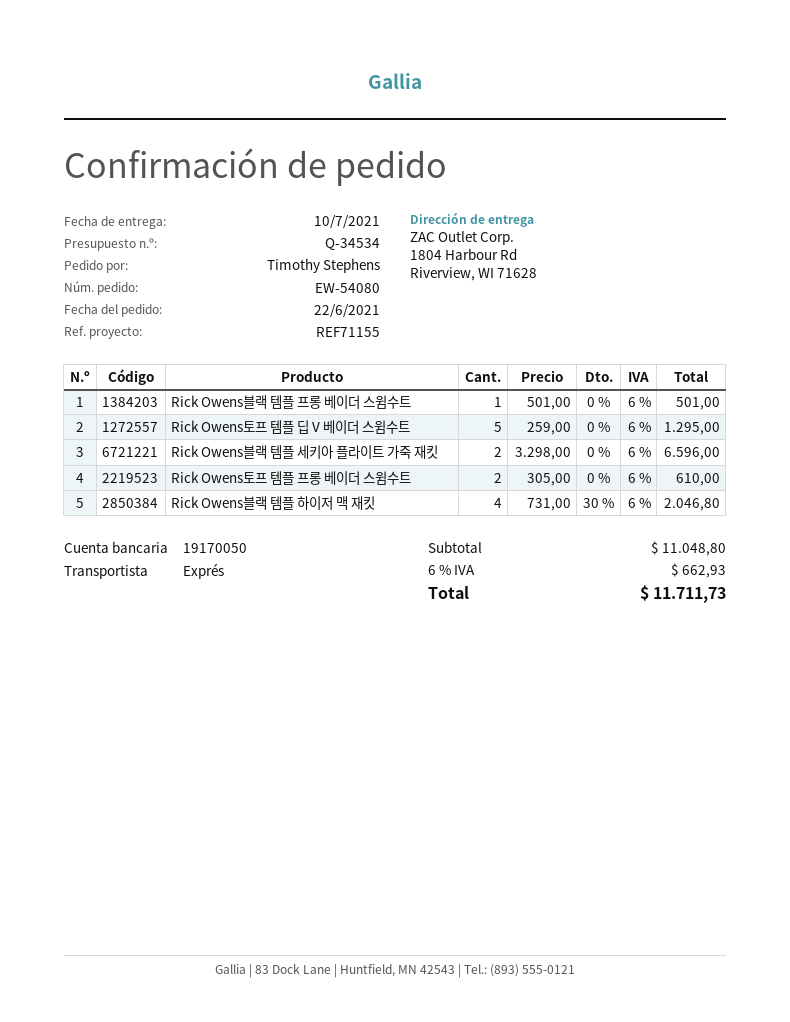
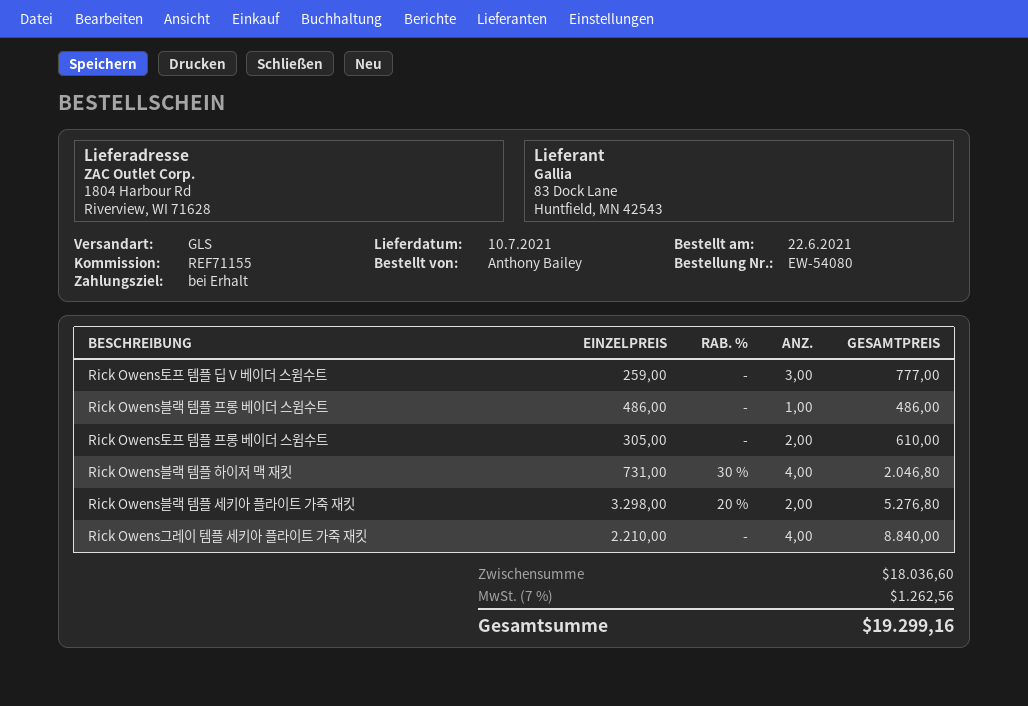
ordered by: Timothy Stephens -> Anthony Bailey
shipping method: express -> GLS
Rick Owens블랙 템플 프롱 베이더 스윔수트: 1 x 501.00 = 501.00 -> 1 x 486.00 = 486.00
Rick Owens토프 템플 딥 V 베이더 스윔수트: 5 x 259.00 = 1295.00 -> 3 x 259.00 = 777.00
Rick Owens블랙 템플 세키아 플라이트 가죽 재킷: 2 x 3298.00 = 6596.00 -> 2 x 3298.00 - 20% = 5276.80
Rick Owens그레이 템플 세키아 플라이트 가죽 재킷: none -> 4 x 2210.00 = 8840.00
subtotal: 11048.80 -> 18036.60
tax: 6% = 662.93 -> 7% = 1262.56
total: 11711.73 -> 19299.16

